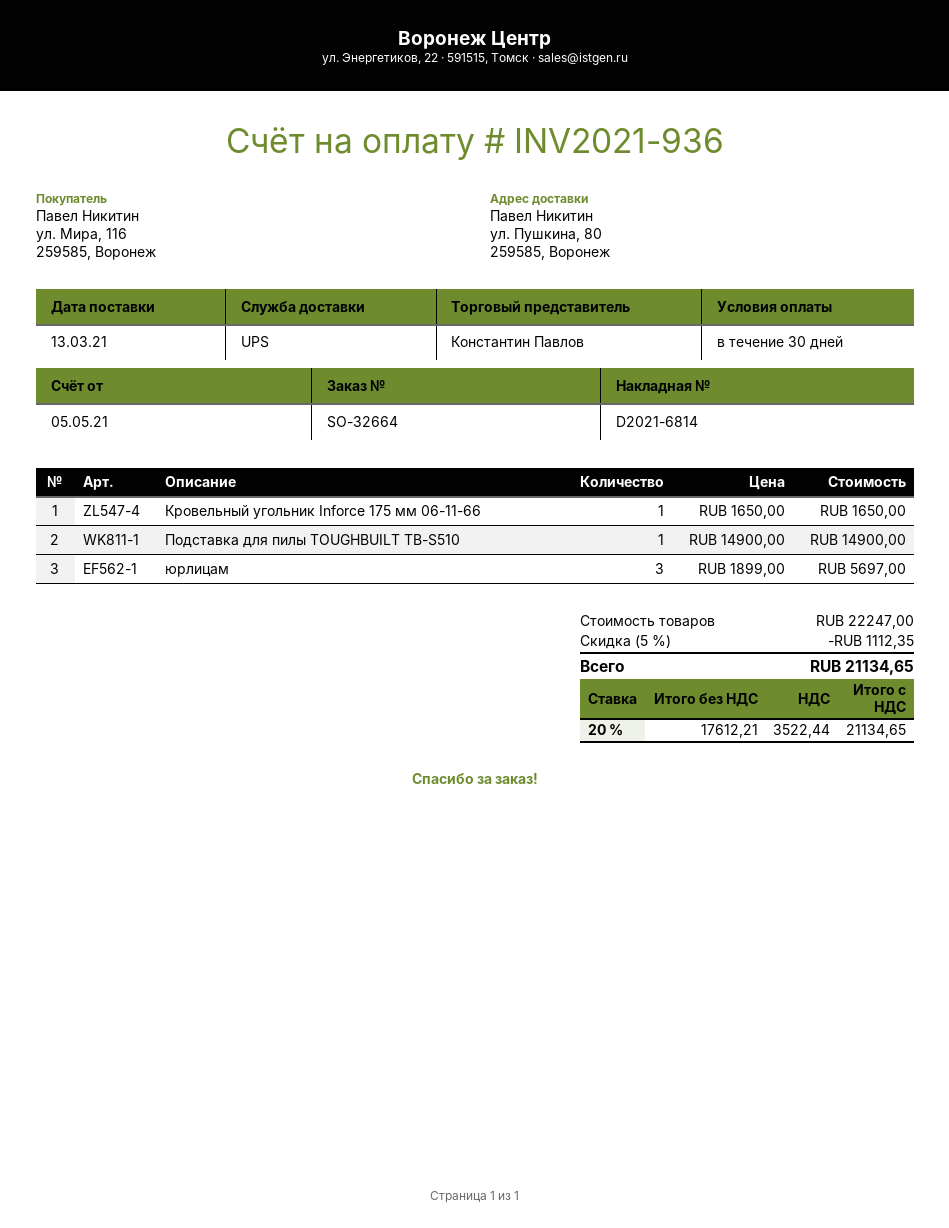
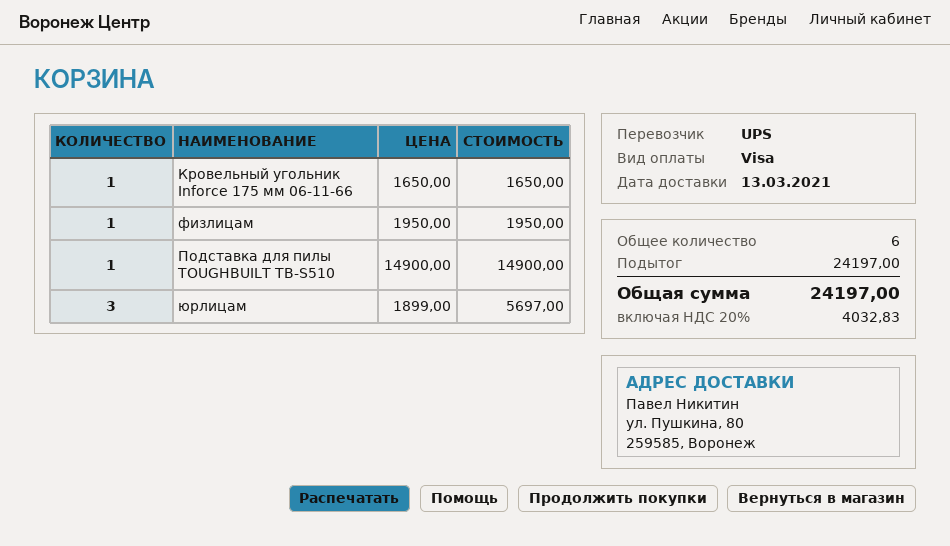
физлицам: none -> 1 x 1950.00 = 1950.00
subtotal: 22247.00 -> 24197.00
discount: 5% = 1112.35 -> none
tax: 20% = 3522.44 -> 20% = 4032.83
total: 21134.65 -> 24197.00

